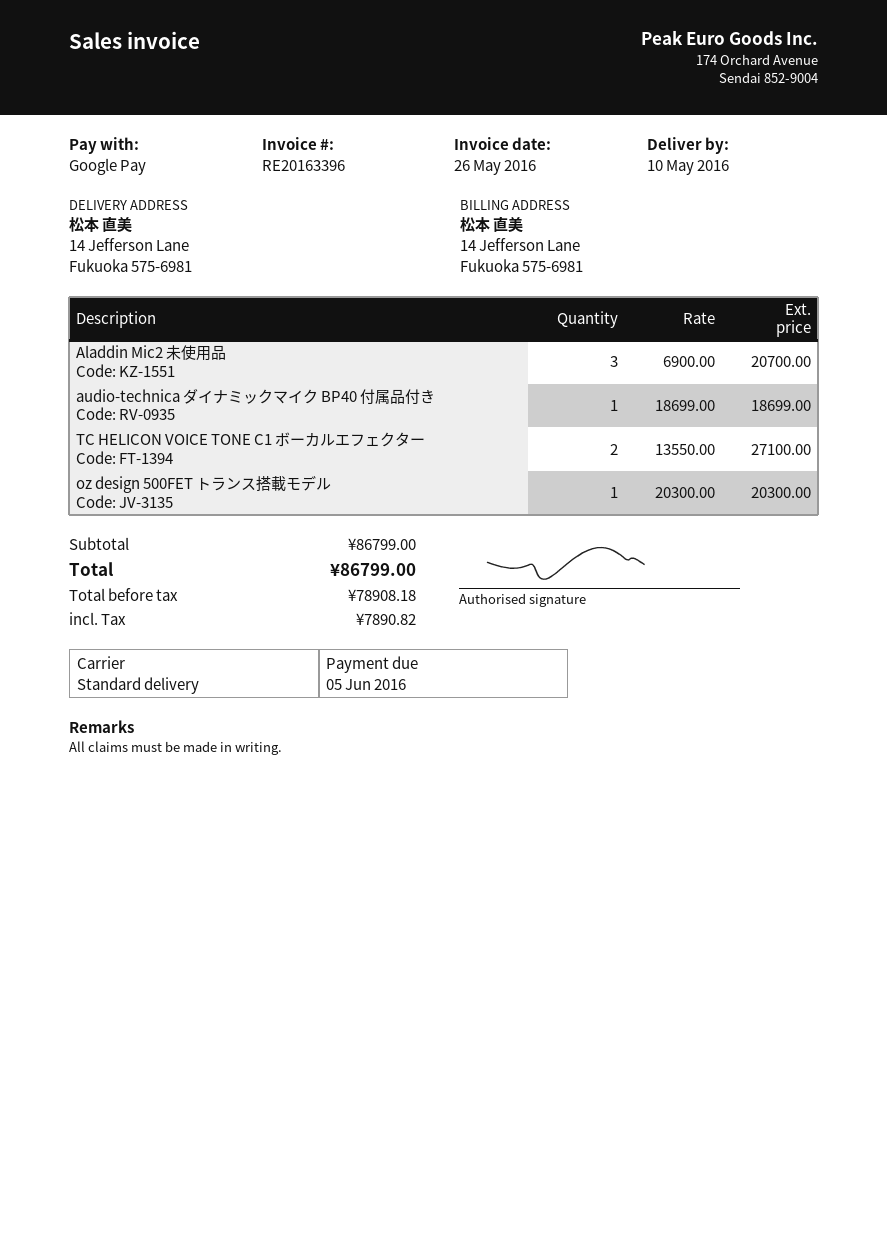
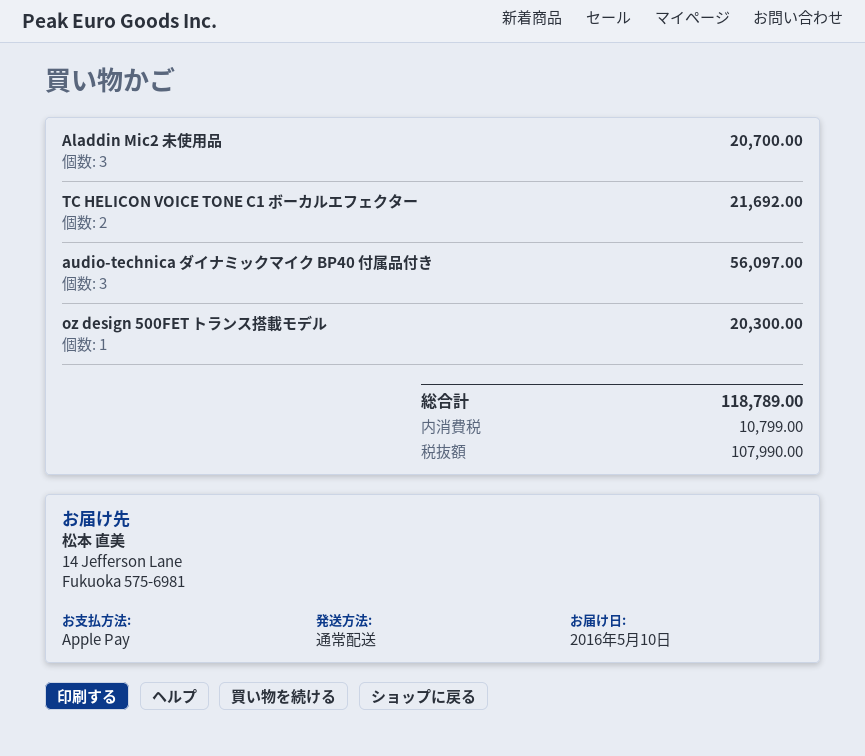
payment method: Google Pay -> Apple Pay
audio-technica ダイナミックマイク BP40 付属品付き: 1 for 18699.00 -> 3 for 56097.00
TC HELICON VOICE TONE C1 ボーカルエフェクター: 2 for 27100.00 -> 2 for 21692.00
net: 78908.18 -> 107990.00
tax: 7890.82 -> 10799.00
total: 86799.00 -> 118789.00

